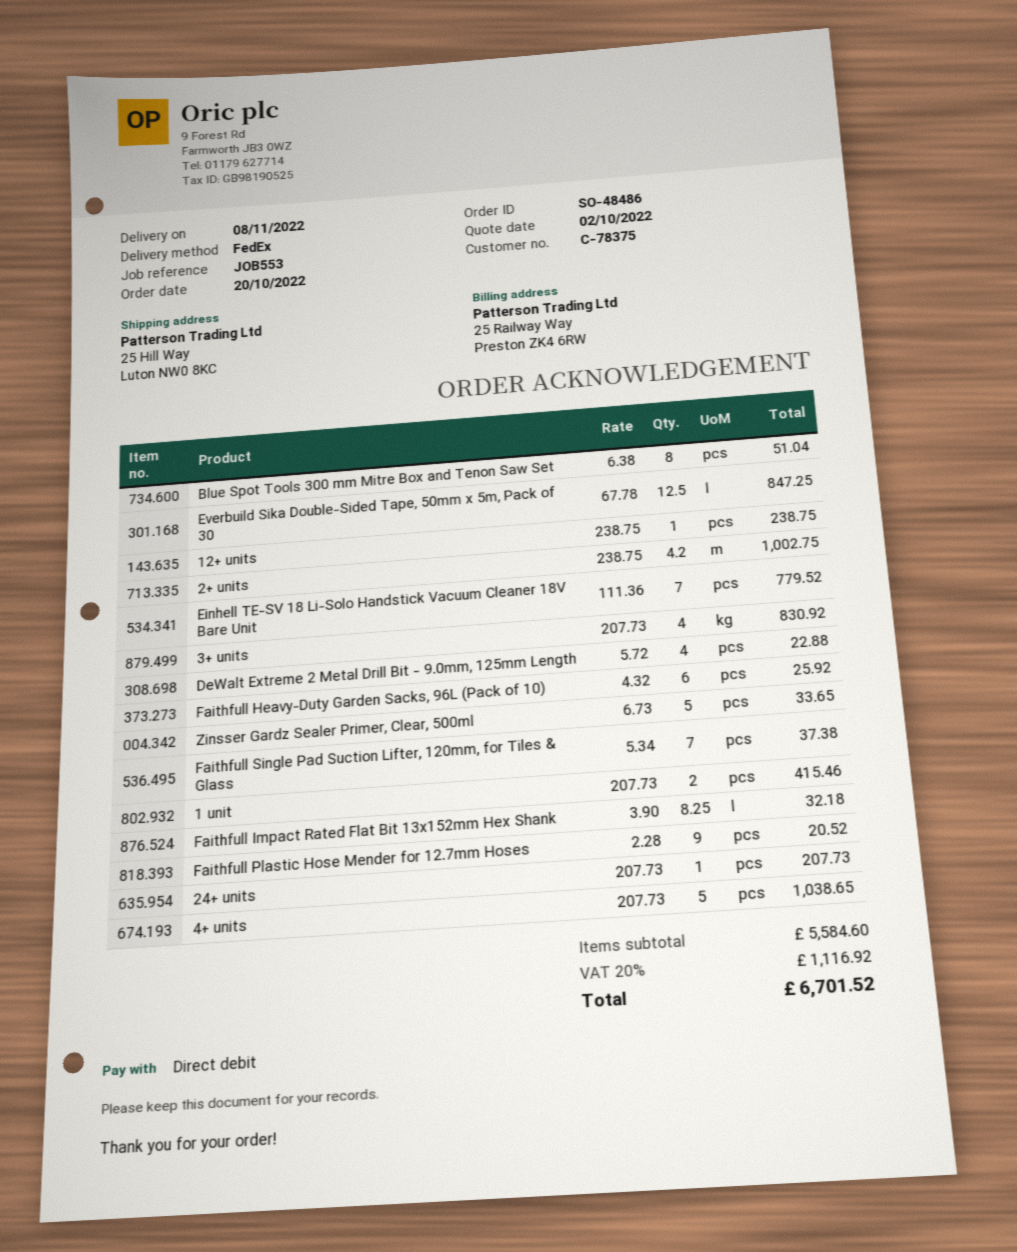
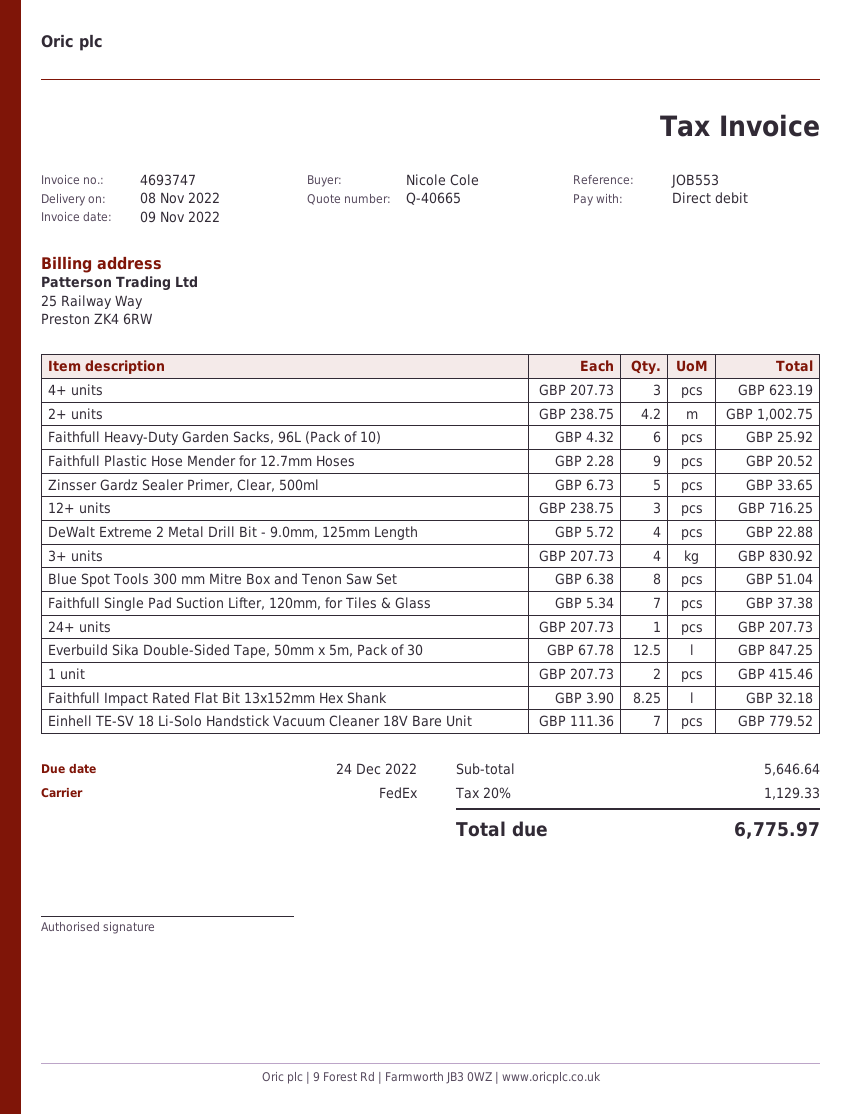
12+ units: 1 x 238.75 = 238.75 -> 3 x 238.75 = 716.25
4+ units: 5 x 207.73 = 1038.65 -> 3 x 207.73 = 623.19
subtotal: 5584.60 -> 5646.64
tax: 20% = 1116.92 -> 20% = 1129.33
total: 6701.52 -> 6775.97

